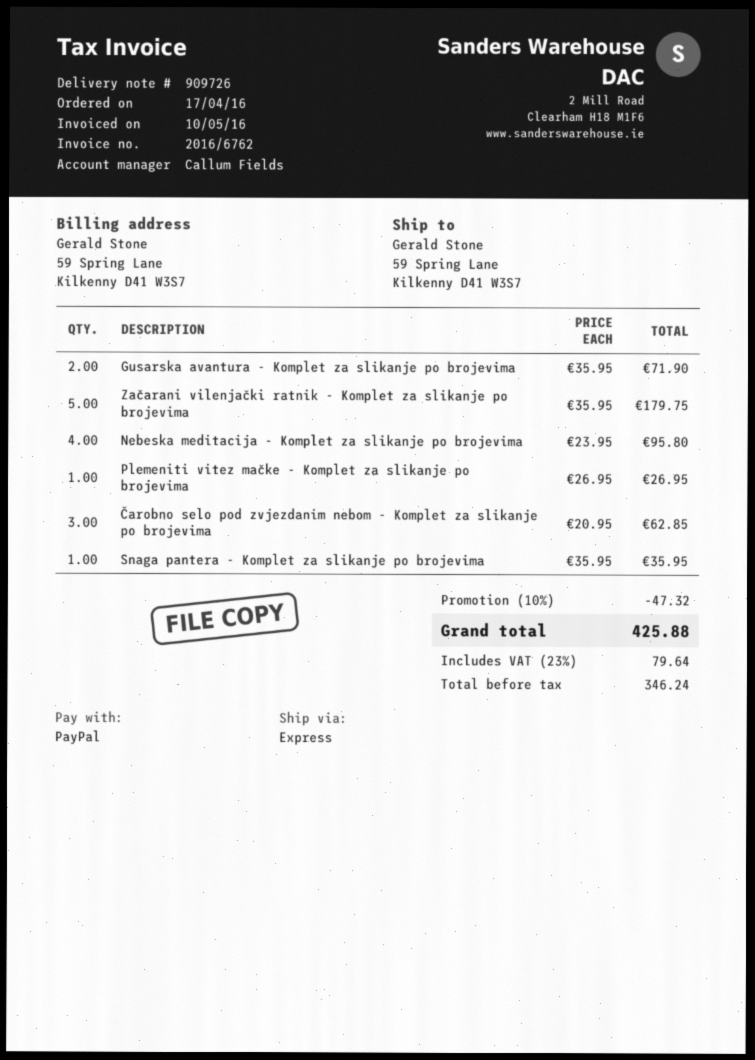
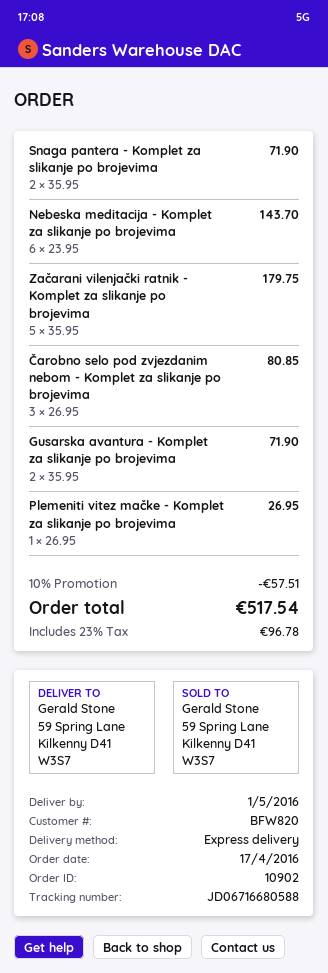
Nebeska meditacija - Komplet za slikanje po brojevima: 4 x 23.95 = 95.80 -> 6 x 23.95 = 143.70
Čarobno selo pod zvjezdanim nebom - Komplet za slikanje po brojevima: 3 x 20.95 = 62.85 -> 3 x 26.95 = 80.85
Snaga pantera - Komplet za slikanje po brojevima: 1 x 35.95 = 35.95 -> 2 x 35.95 = 71.90
discount: 10% = 47.32 -> 10% = 57.51
tax: 23% = 79.64 -> 23% = 96.78
total: 425.88 -> 517.54

